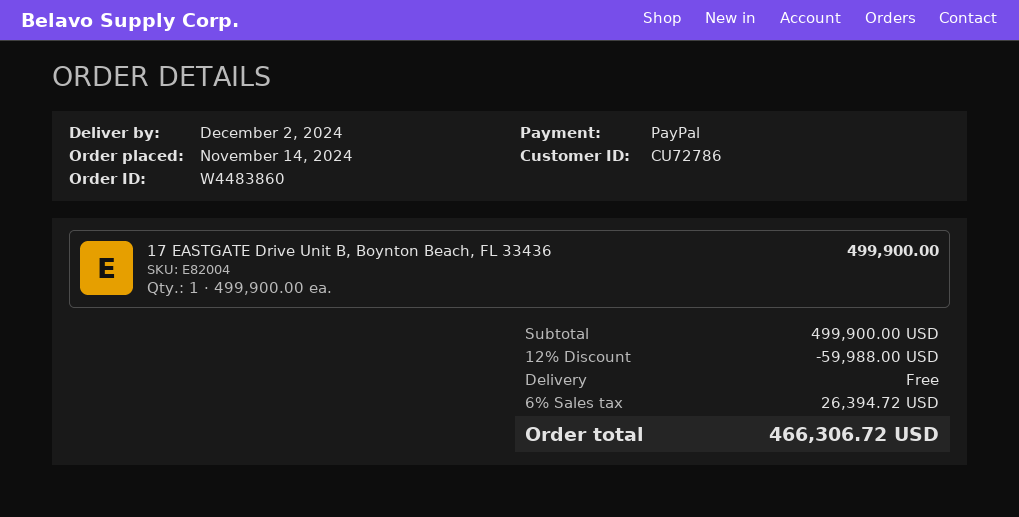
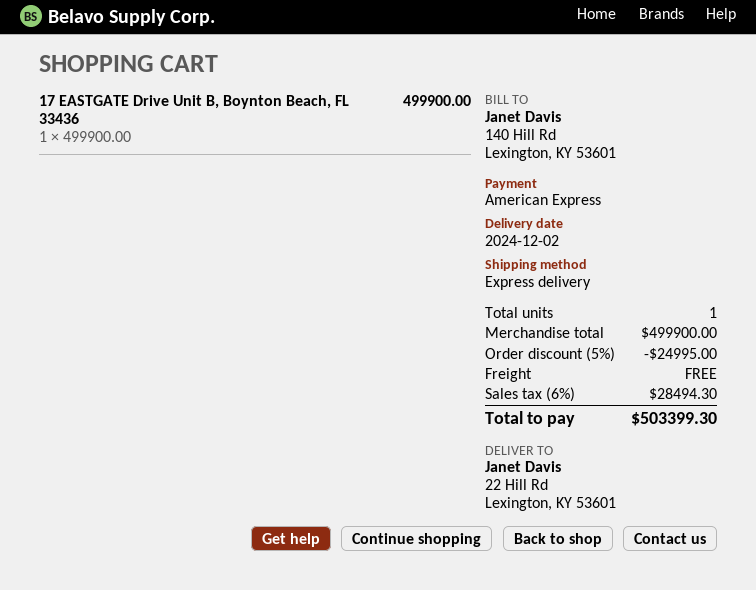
payment method: PayPal -> American Express
discount: 12% = 59988.00 -> 5% = 24995.00
tax: 6% = 26394.72 -> 6% = 28494.30
total: 466306.72 -> 503399.30

